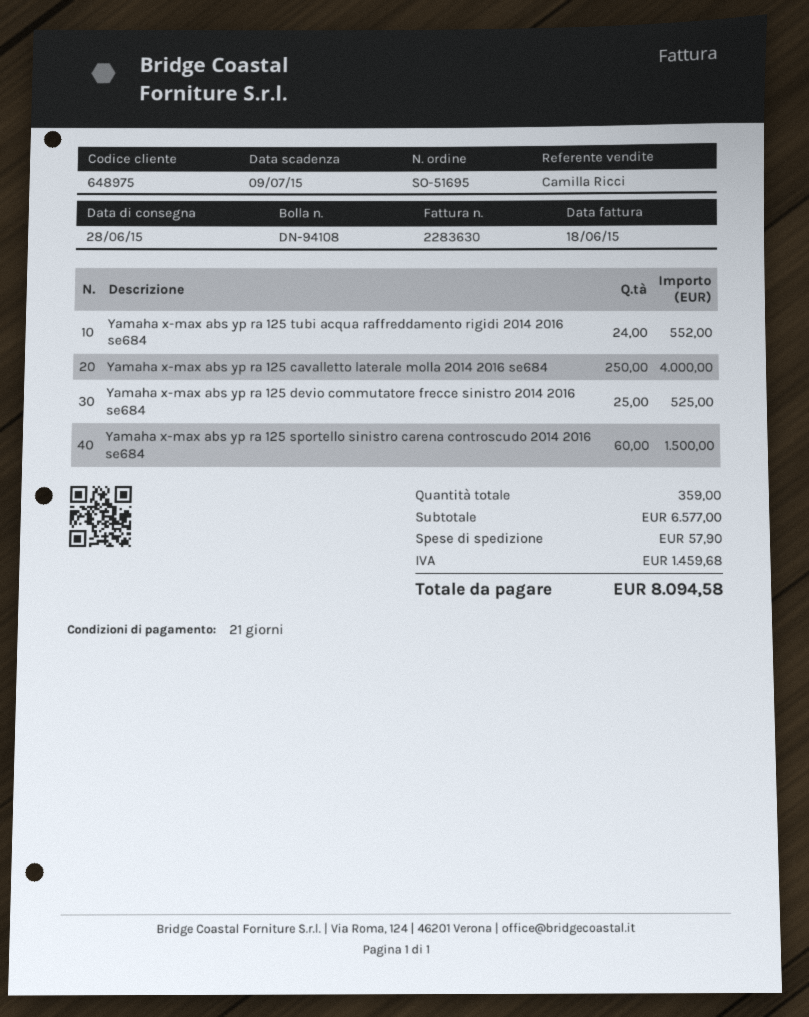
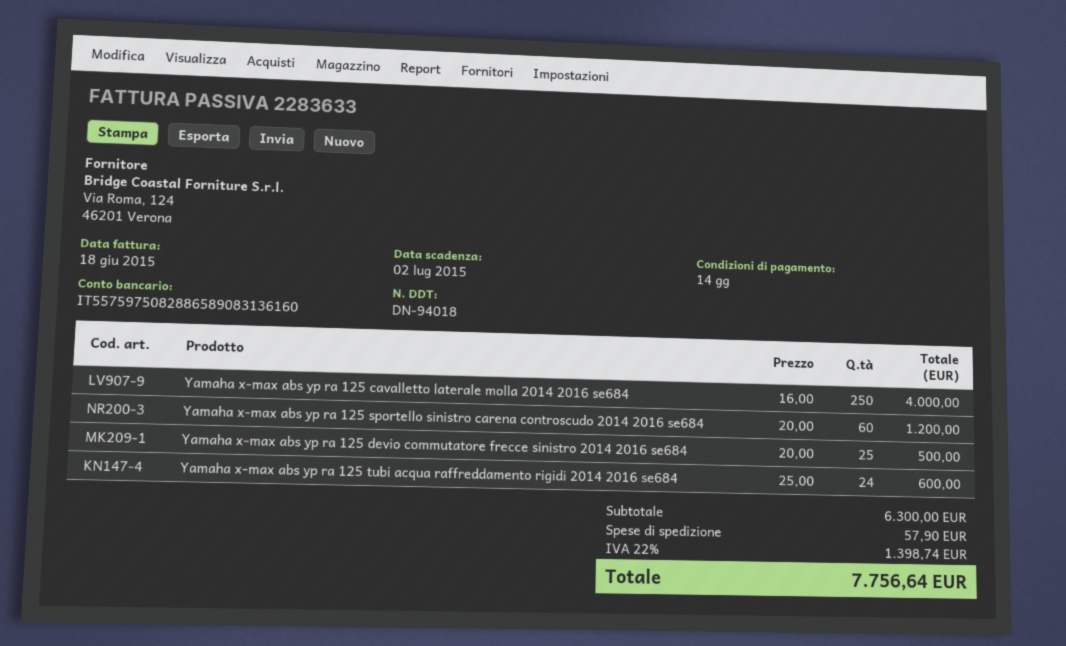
delivery note number: DN-94108 -> DN-94018
invoice number: 2283630 -> 2283633
payment terms: 21 days -> 14 days
due date: 2015-07-09 -> 2015-07-02
Yamaha x-max abs yp ra 125 tubi acqua raffreddamento rigidi 2014 2016 se684: 24 for 552.00 -> 24 for 600.00
Yamaha x-max abs yp ra 125 devio commutatore frecce sinistro 2014 2016 se684: 25 for 525.00 -> 25 for 500.00
Yamaha x-max abs yp ra 125 sportello sinistro carena controscudo 2014 2016 se684: 60 for 1500.00 -> 60 for 1200.00
subtotal: 6577.00 -> 6300.00
tax: 1459.68 -> 1398.74
total: 8094.58 -> 7756.64

